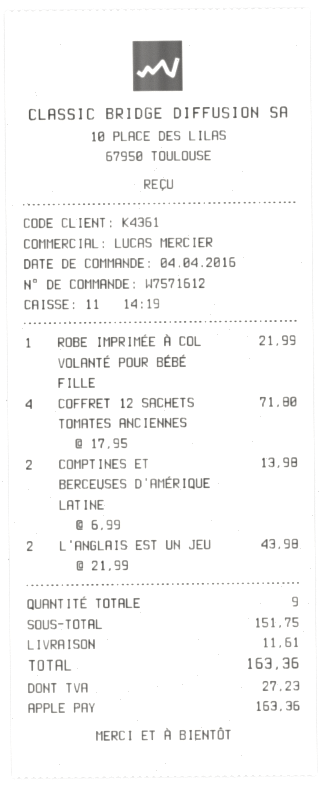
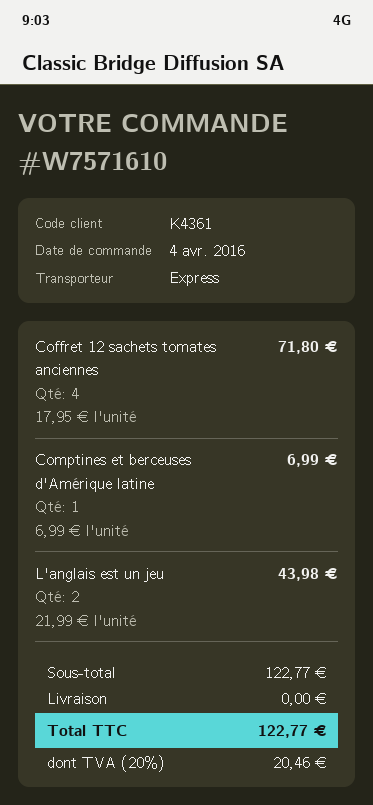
order number: W7571612 -> W7571610
ROBE IMPRIMÉE À COL VOLANTÉ POUR BÉBÉ FILLE: 1 x 21.99 = 21.99 -> none
COMPTINES ET BERCEUSES D'AMÉRIQUE LATINE: 2 x 6.99 = 13.98 -> 1 x 6.99 = 6.99
subtotal: 151.75 -> 122.77
shipping: 11.61 -> 0.00
tax: 27.23 -> 20.46
total: 163.36 -> 122.77

